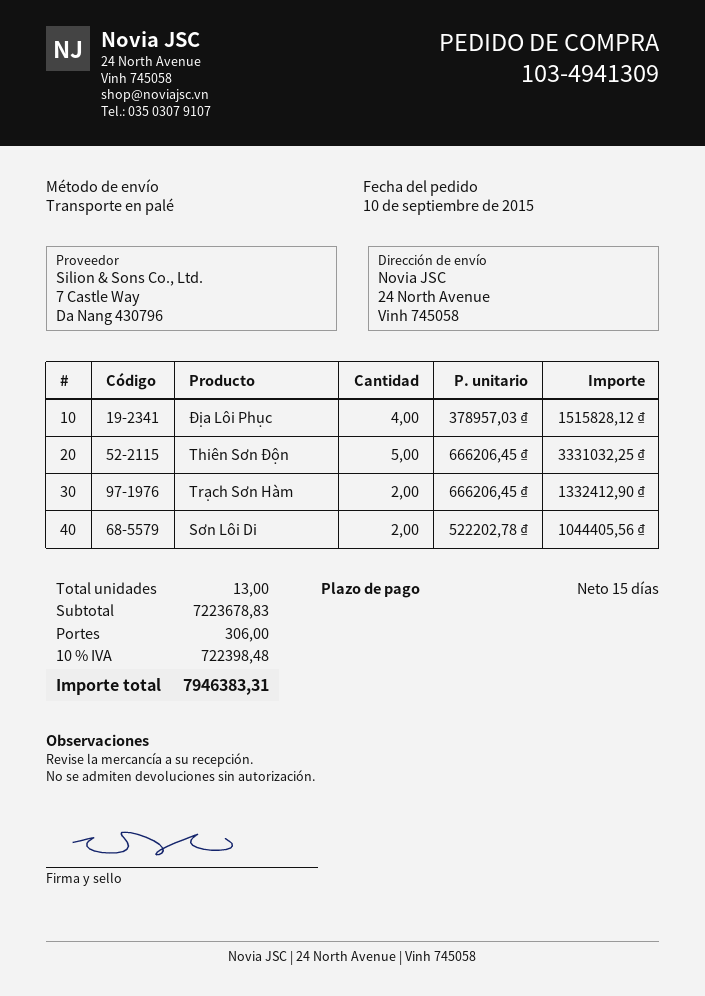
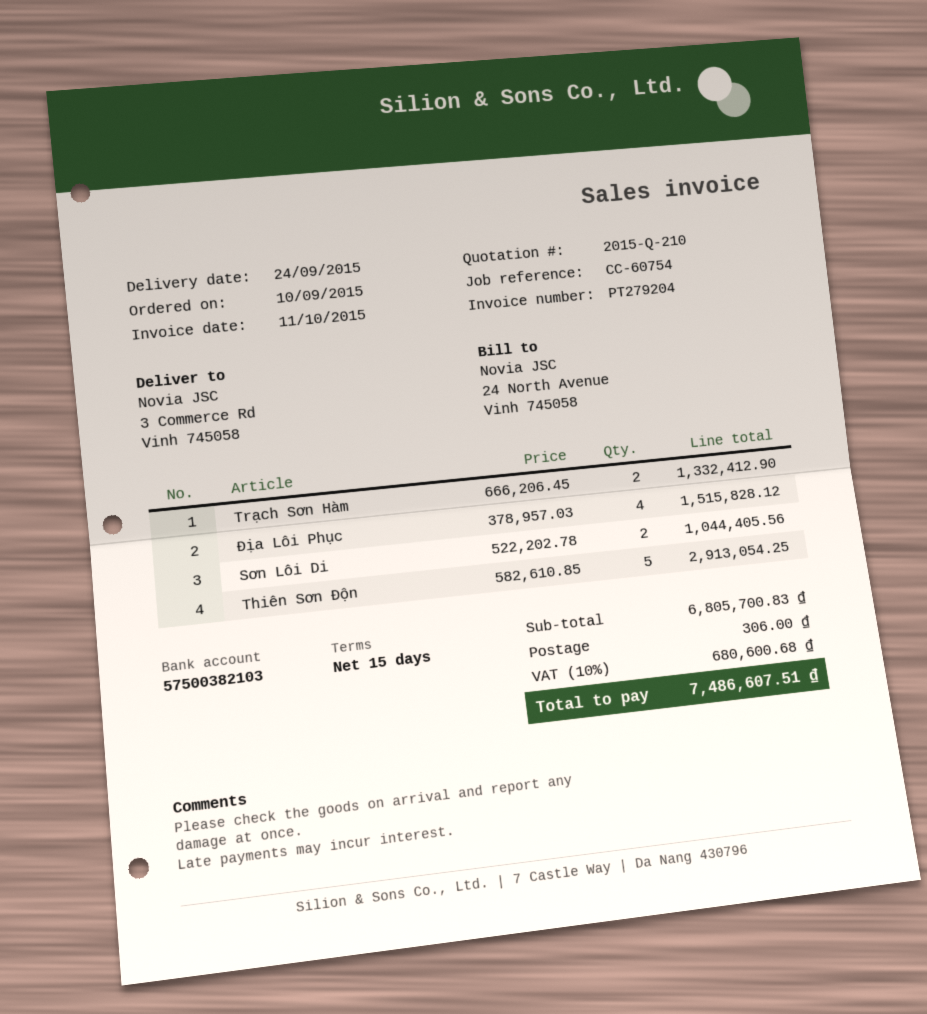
ship to: 24 North Avenue, Vinh 745058 -> 3 Commerce Rd, Vinh 745058
Thiên Sơn Độn: 5 x 666206.45 = 3331032.25 -> 5 x 582610.85 = 2913054.25
subtotal: 7223678.83 -> 6805700.83
tax: 10% = 722398.48 -> 10% = 680600.68
total: 7946383.31 -> 7486607.51

